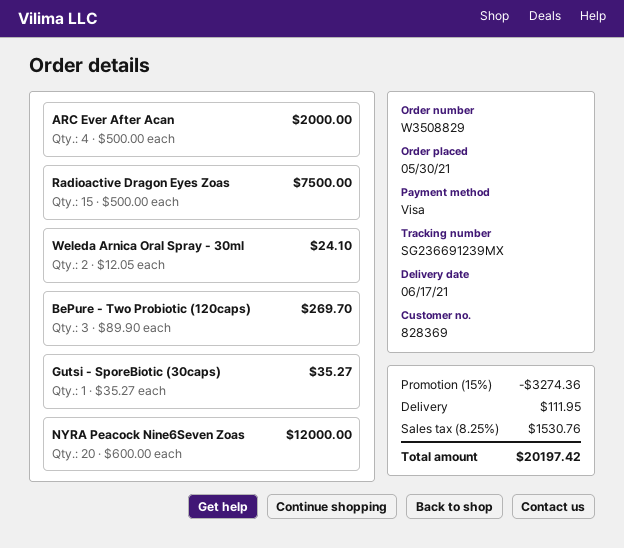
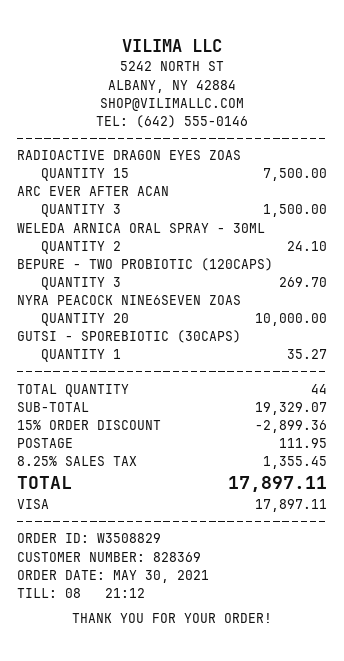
ARC Ever After Acan: 4 for 2000.00 -> 3 for 1500.00
NYRA Peacock Nine6Seven Zoas: 20 for 12000.00 -> 20 for 10000.00
discount: 15% = 3274.36 -> 15% = 2899.36
tax: 8.25% = 1530.76 -> 8.25% = 1355.45
total: 20197.42 -> 17897.11

